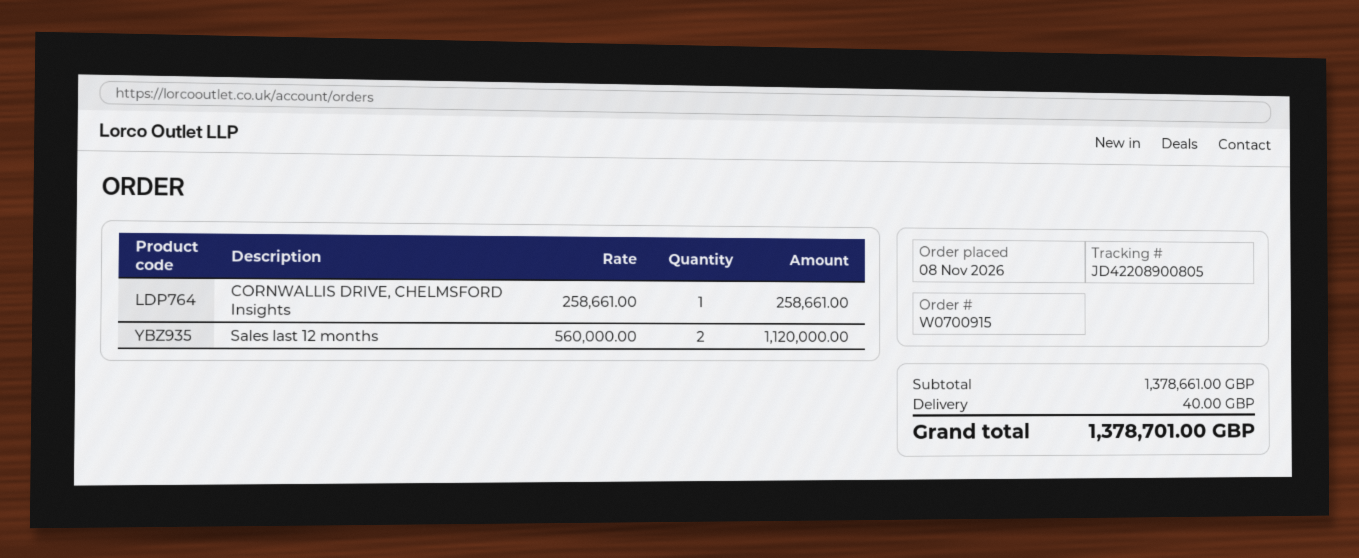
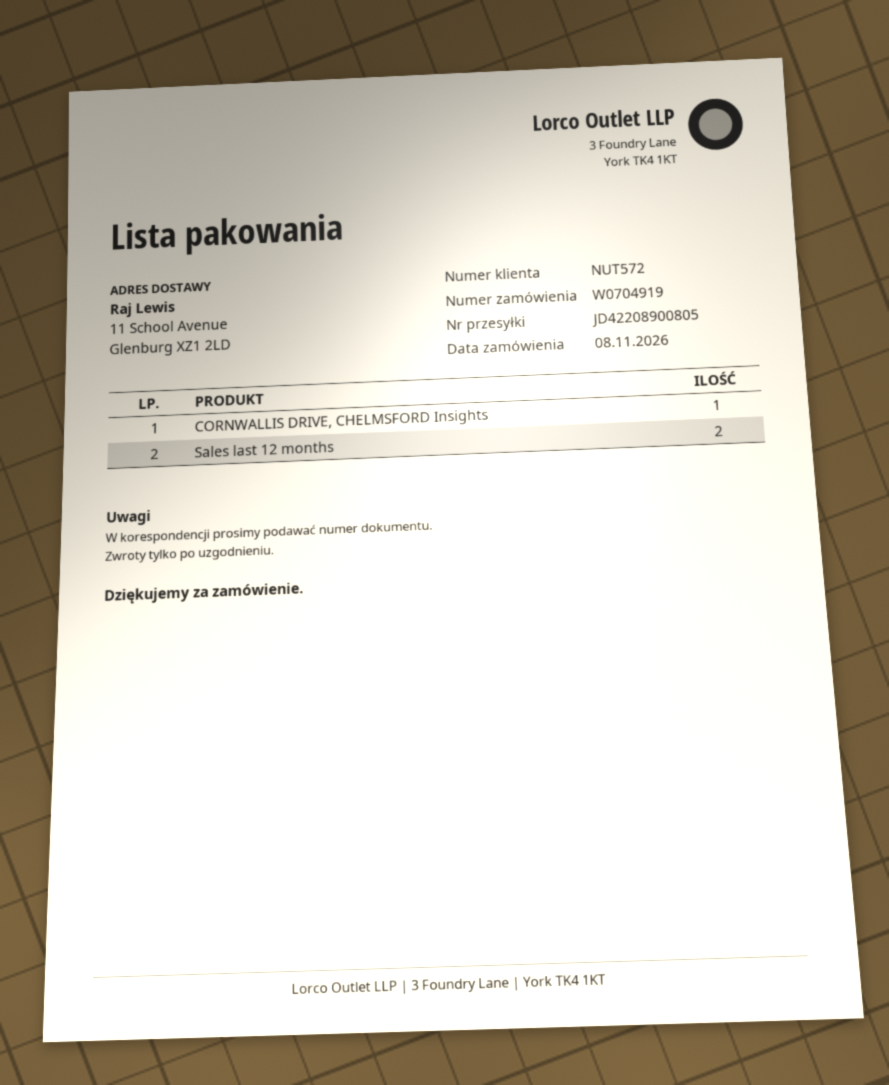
order number: W0700915 -> W0704919

